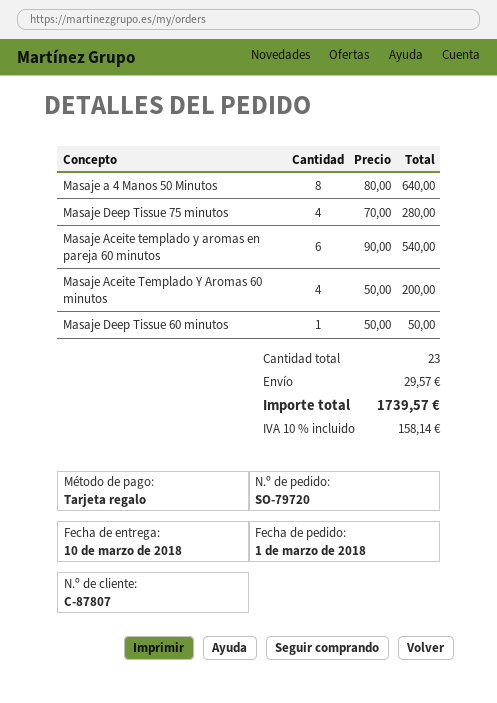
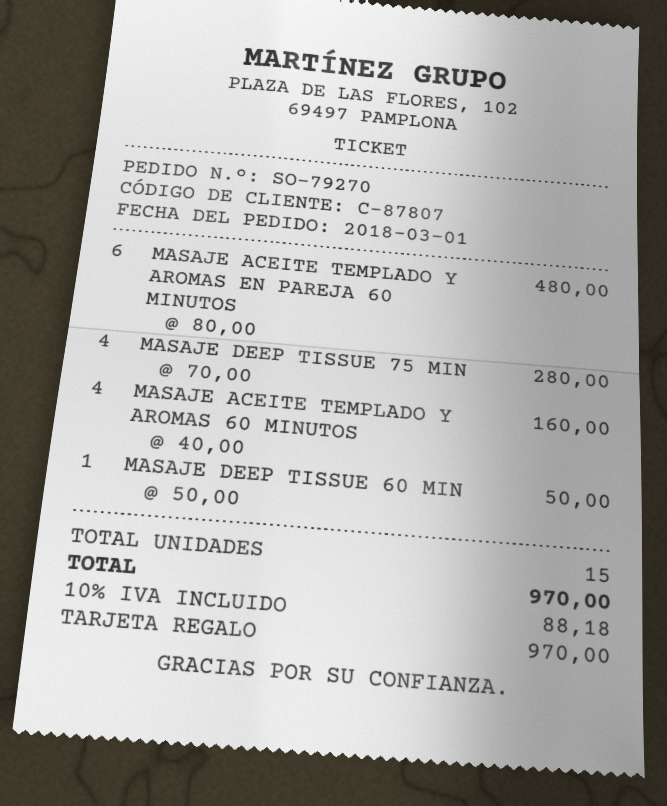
order number: SO-79720 -> SO-79270
Masaje a 4 Manos 50 Minutos: 8 x 80.00 = 640.00 -> none
Masaje Aceite templado y aromas en pareja 60 minutos: 6 x 90.00 = 540.00 -> 6 x 80.00 = 480.00
Masaje Aceite Templado Y Aromas 60 minutos: 4 x 50.00 = 200.00 -> 4 x 40.00 = 160.00
total quantity: 23 -> 15
shipping: 29.57 -> none
tax: 10% = 158.14 -> 10% = 88.18
total: 1739.57 -> 970.00

